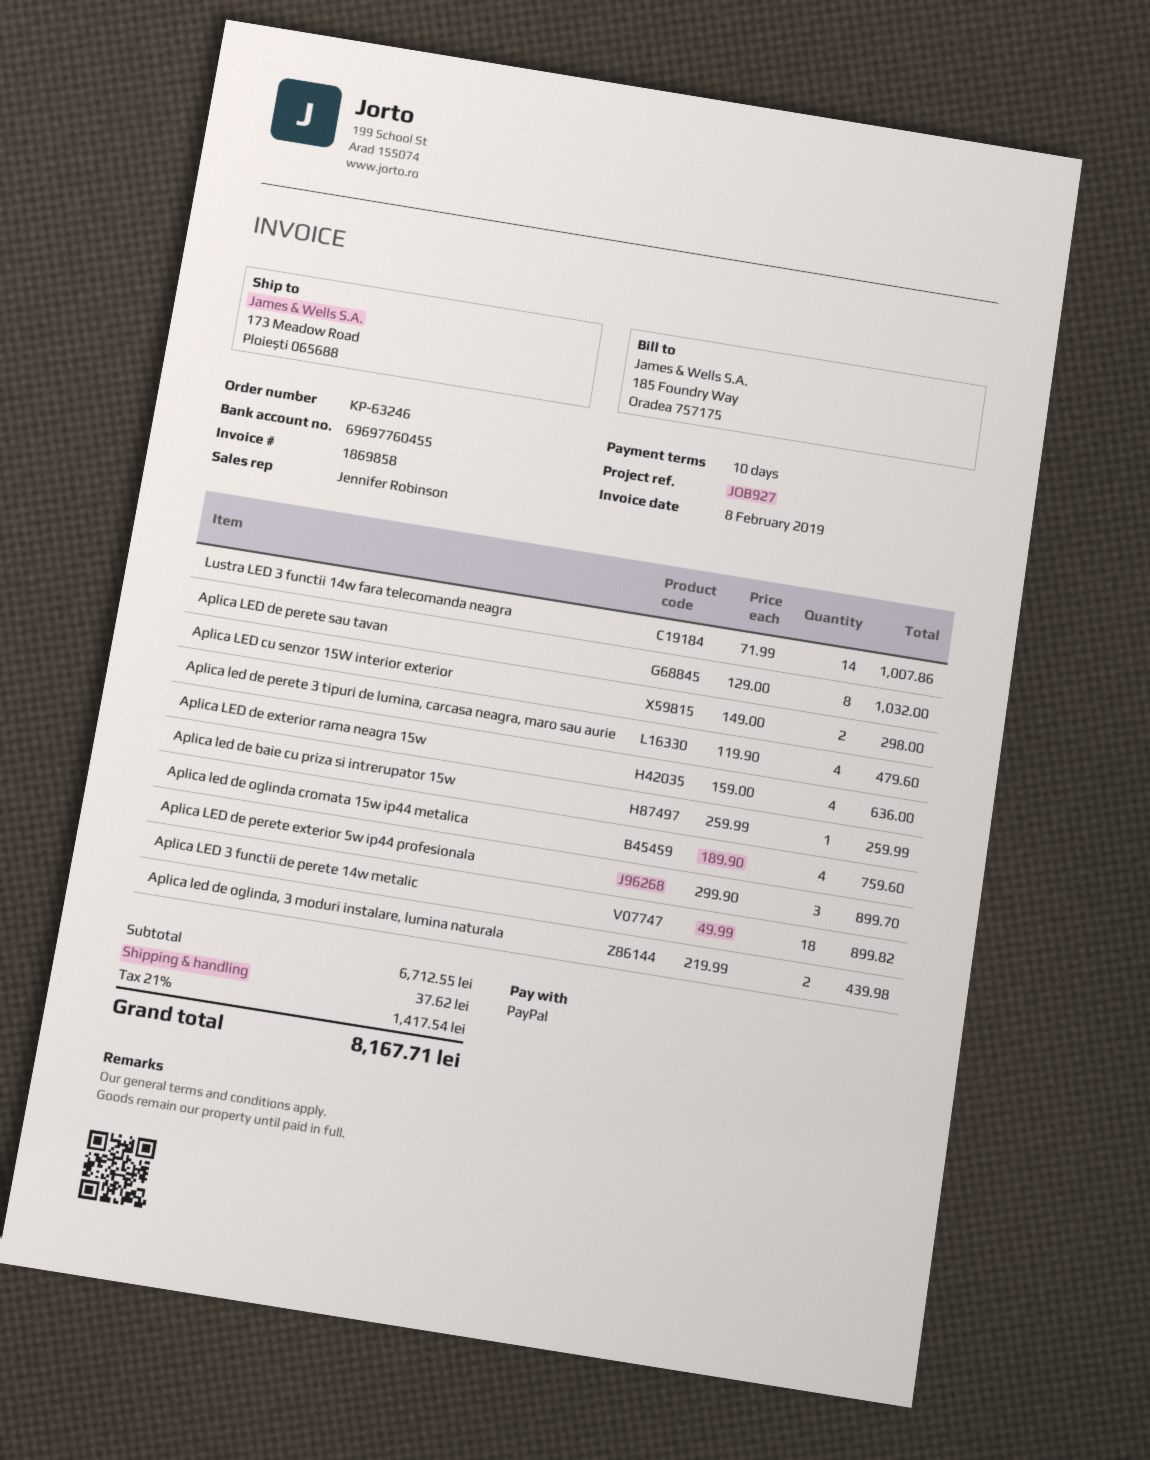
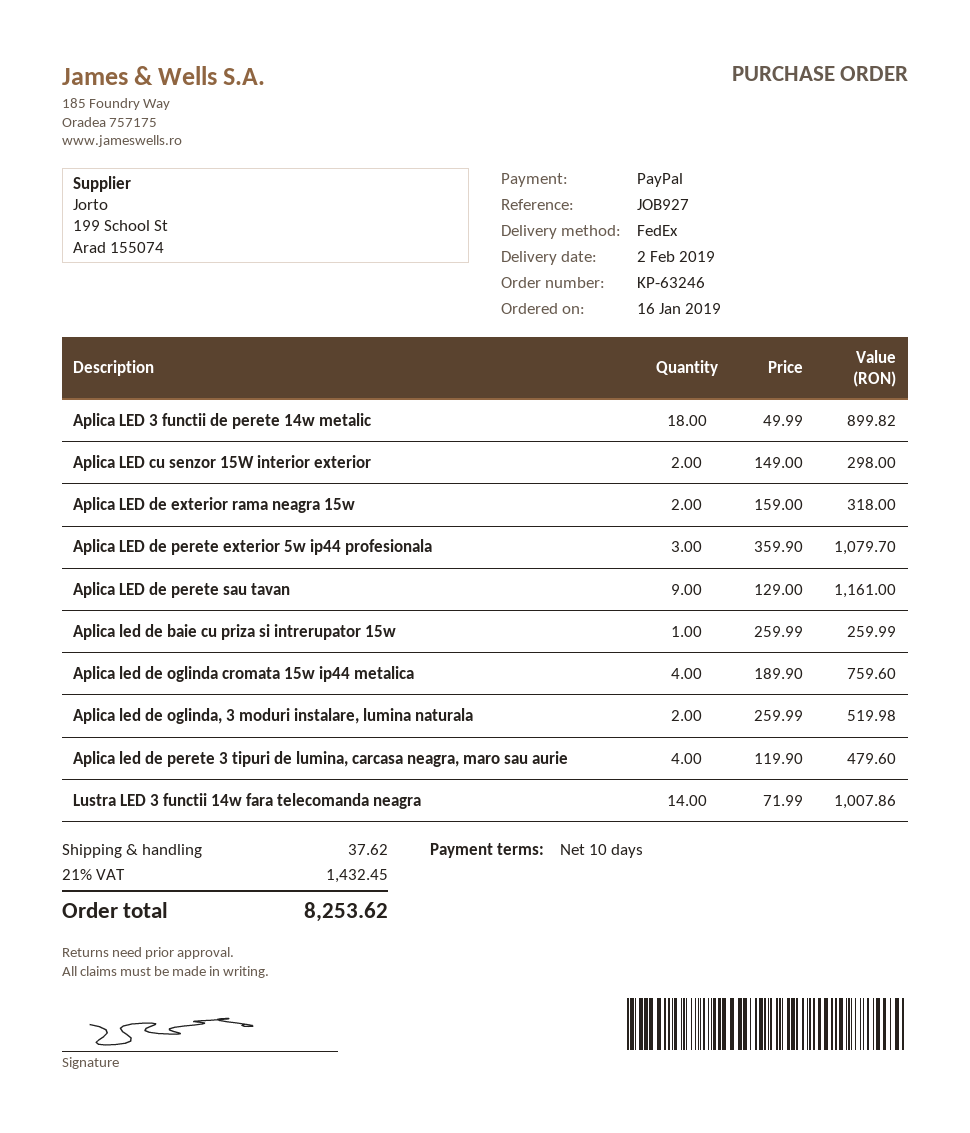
Aplica LED de perete sau tavan: 8 x 129.00 = 1032.00 -> 9 x 129.00 = 1161.00
Aplica LED de exterior rama neagra 15w: 4 x 159.00 = 636.00 -> 2 x 159.00 = 318.00
Aplica LED de perete exterior 5w ip44 profesionala: 3 x 299.90 = 899.70 -> 3 x 359.90 = 1079.70
Aplica led de oglinda, 3 moduri instalare, lumina naturala: 2 x 219.99 = 439.98 -> 2 x 259.99 = 519.98
tax: 21% = 1417.54 -> 21% = 1432.45
total: 8167.71 -> 8253.62

